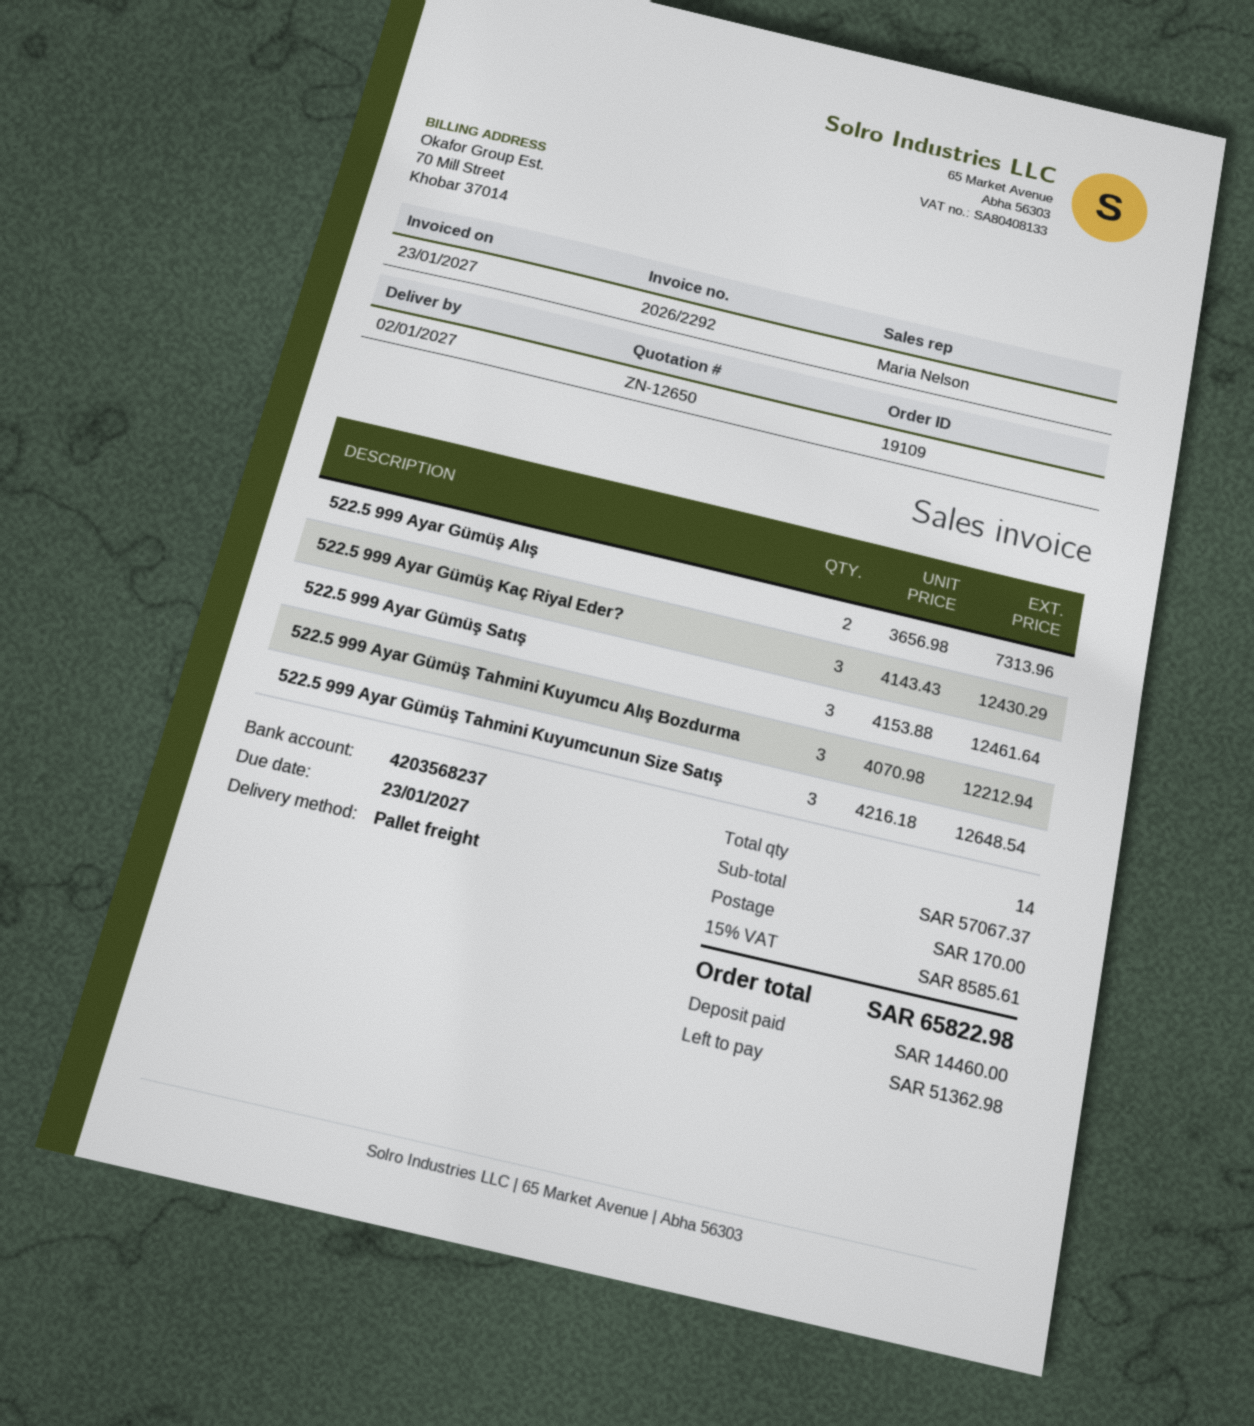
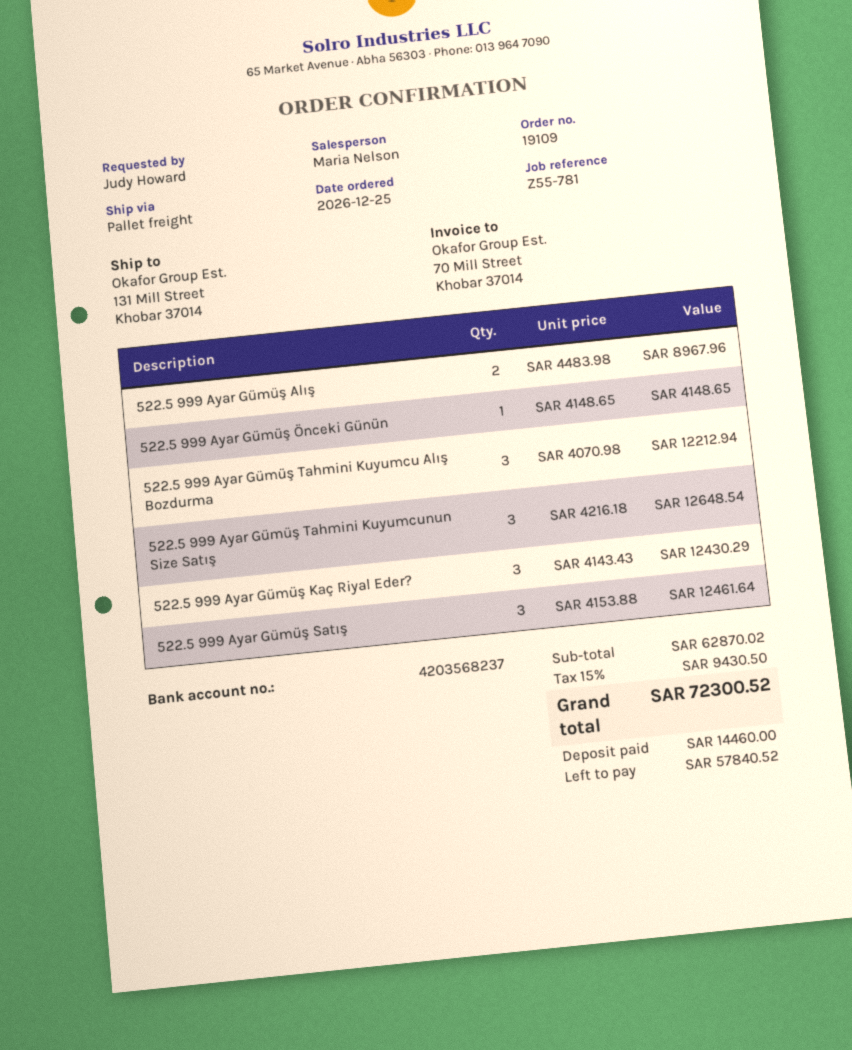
522.5 999 Ayar Gümüş Alış: 2 x 3656.98 = 7313.96 -> 2 x 4483.98 = 8967.96
522.5 999 Ayar Gümüş Önceki Günün: none -> 1 x 4148.65 = 4148.65
subtotal: 57067.37 -> 62870.02
shipping: 170.00 -> none
tax: 15% = 8585.61 -> 15% = 9430.50
total: 65822.98 -> 72300.52
balance: 51362.98 -> 57840.52

